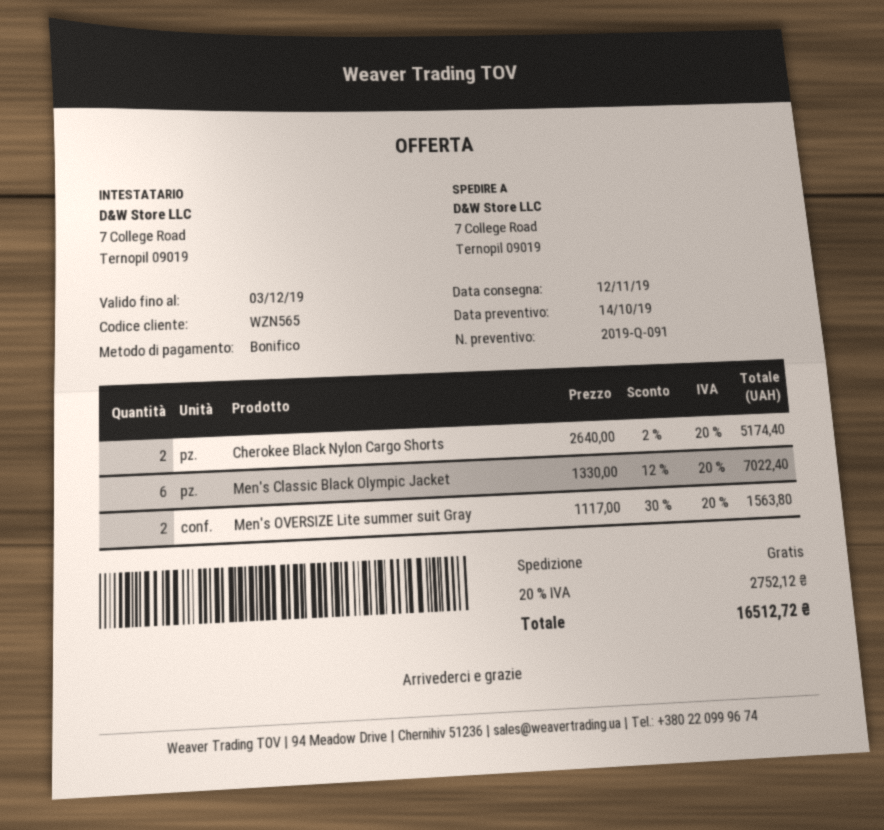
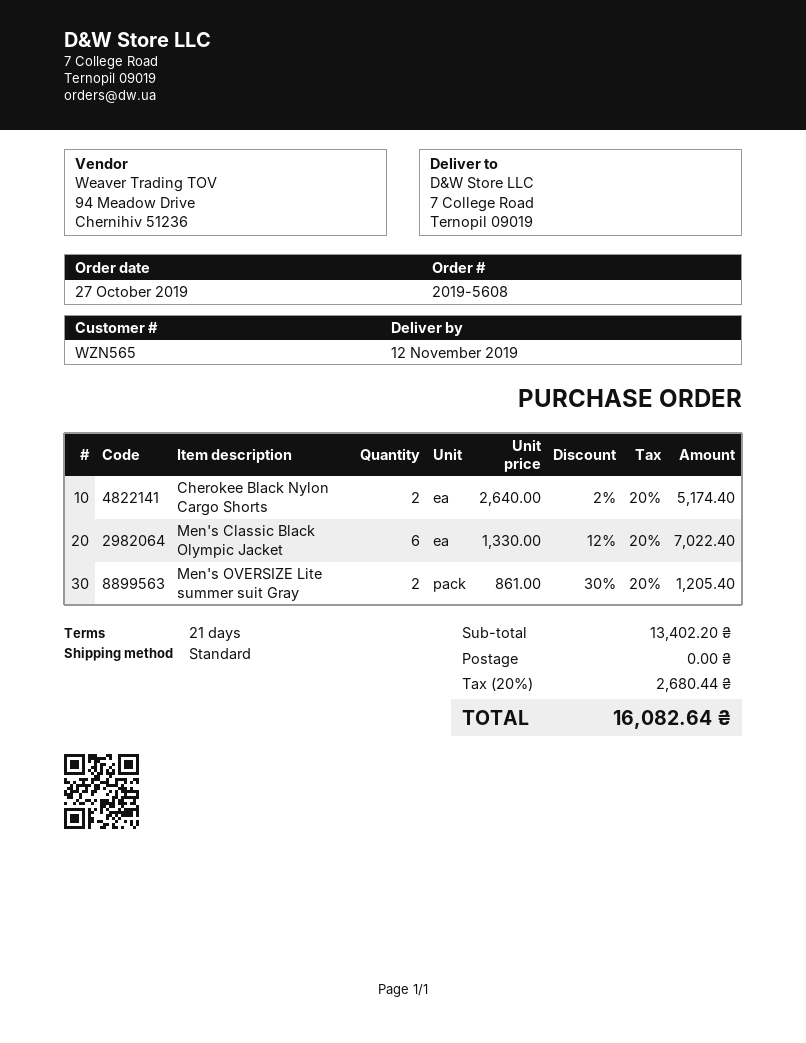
Men's OVERSIZE Lite summer suit Gray: 2 x 1117.00 - 30% = 1563.80 -> 2 x 861.00 - 30% = 1205.40
tax: 20% = 2752.12 -> 20% = 2680.44
total: 16512.72 -> 16082.64

